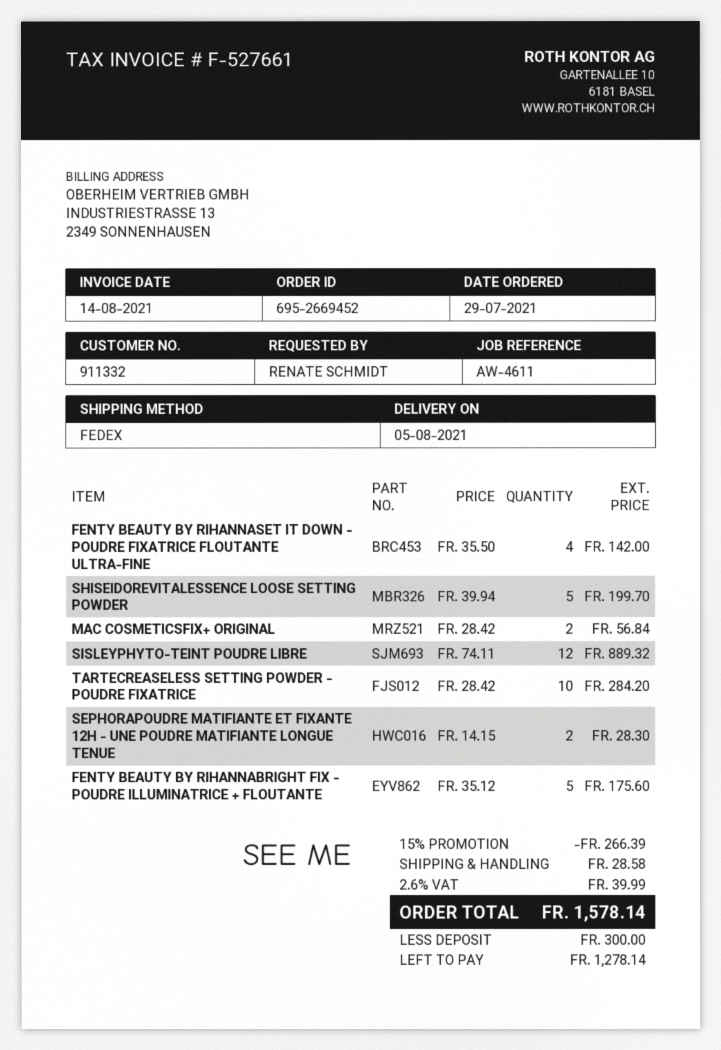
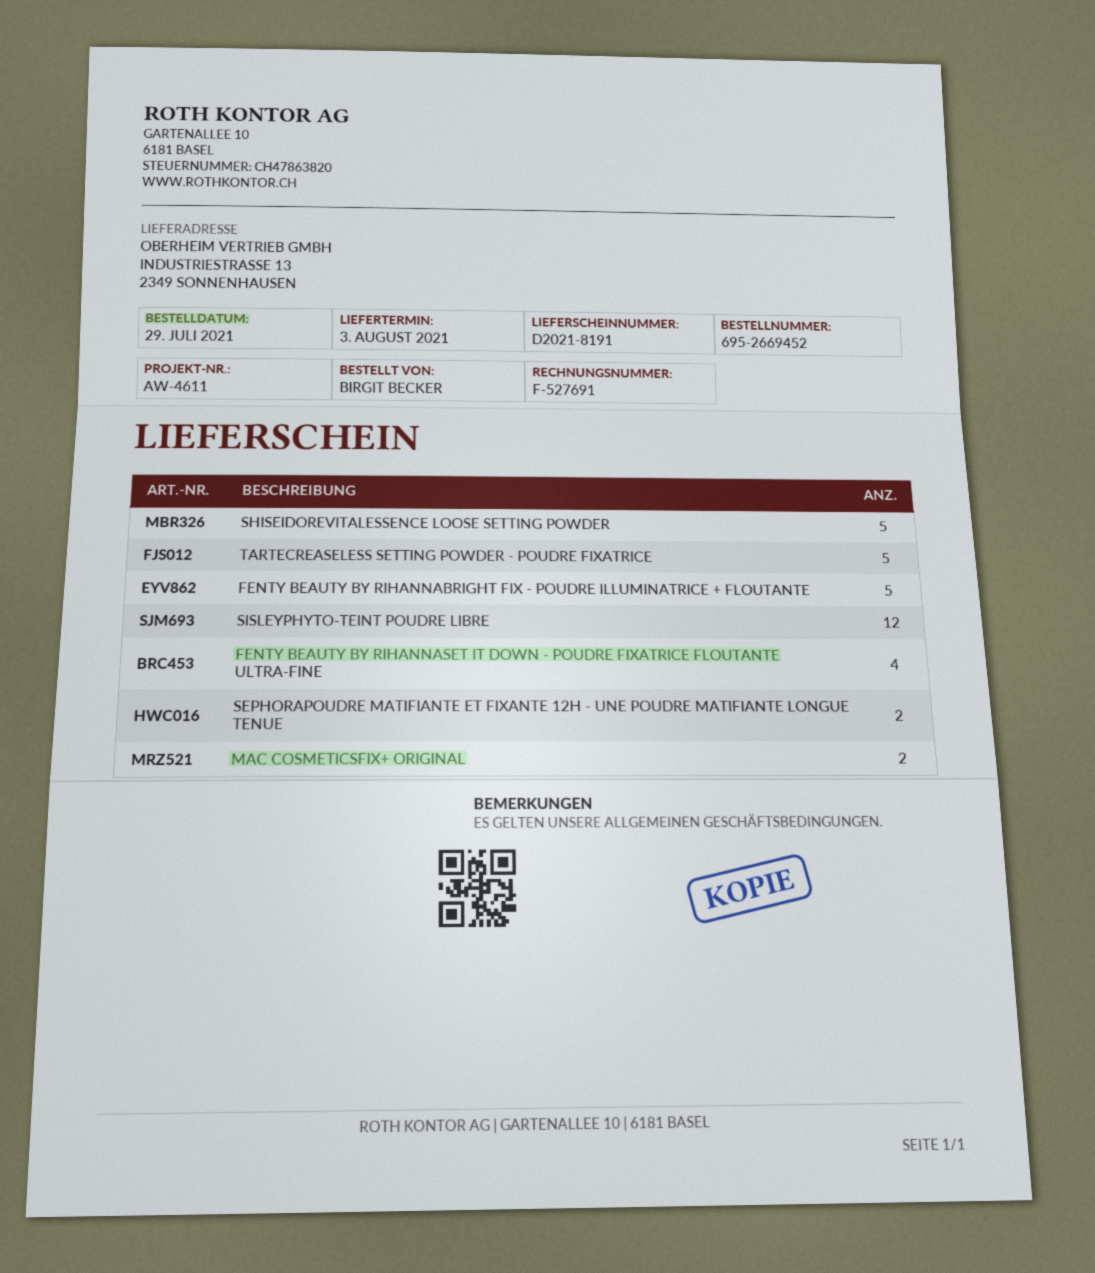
delivery date: 2021-08-05 -> 2021-08-03
invoice number: F-527661 -> F-527691
ordered by: RENATE SCHMIDT -> BIRGIT BECKER
TARTECREASELESS SETTING POWDER - POUDRE FIXATRICE: 10 -> 5

